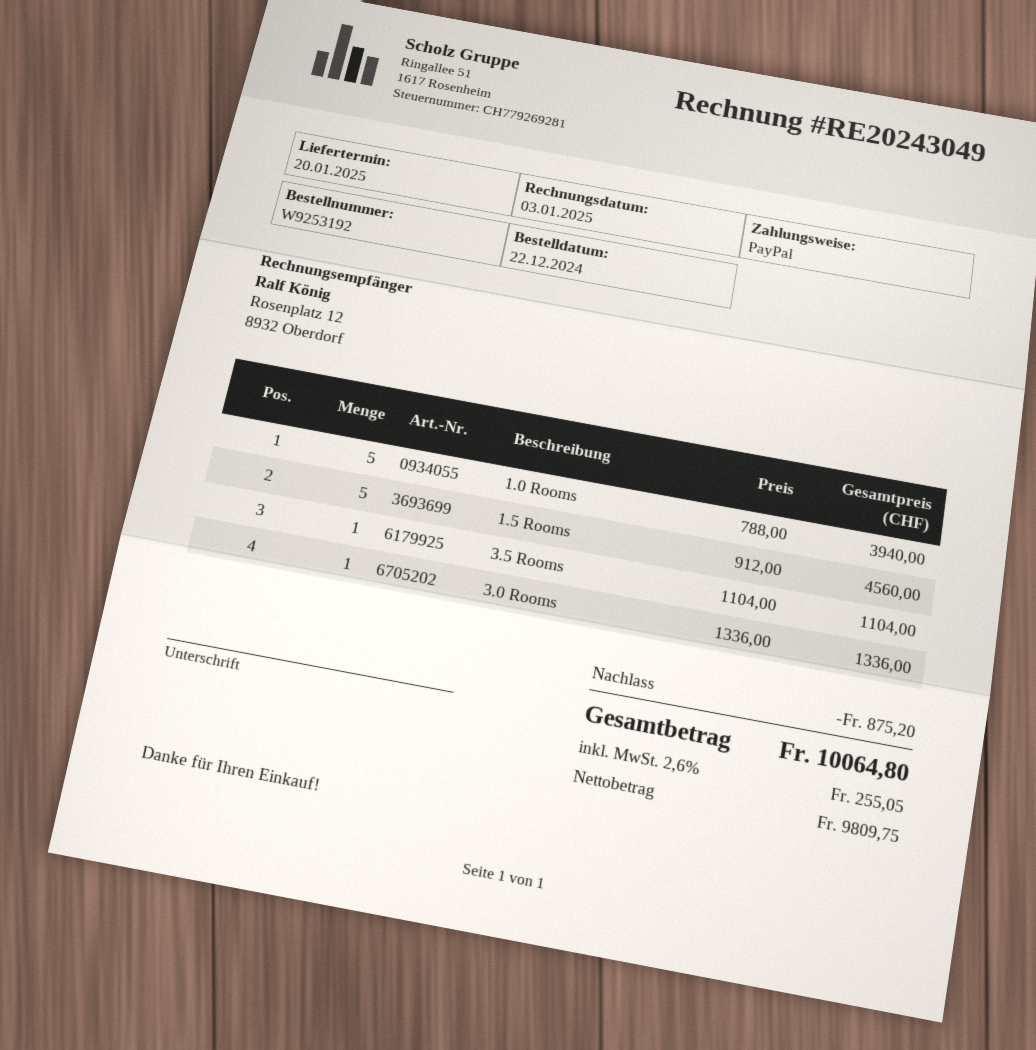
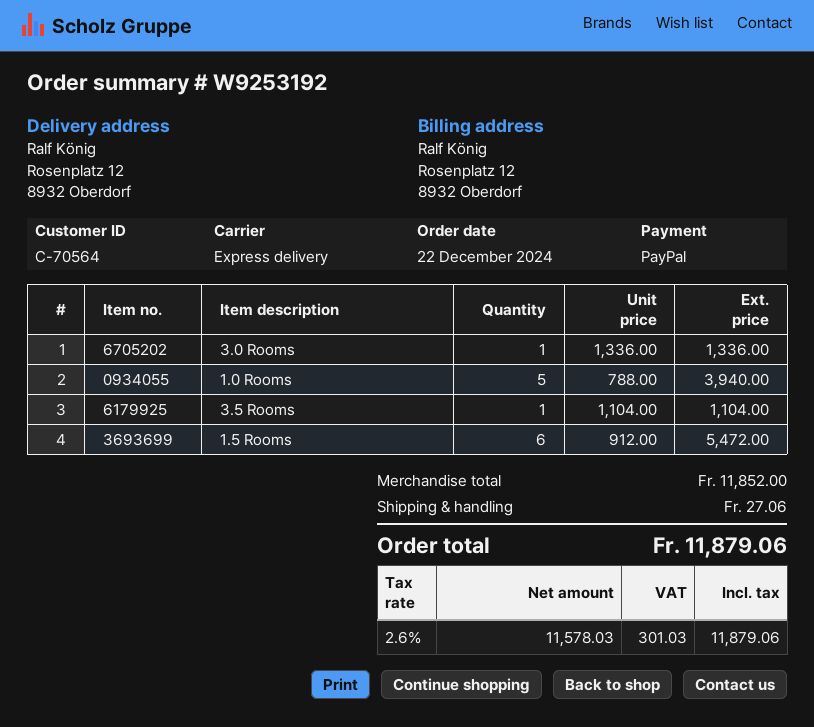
1.5 Rooms: 5 x 912.00 = 4560.00 -> 6 x 912.00 = 5472.00
discount: 875.20 -> none
shipping: none -> 27.06
net: 9809.75 -> 11578.03
tax: 2.6% = 255.05 -> 2.6% = 301.03
total: 10064.80 -> 11879.06

